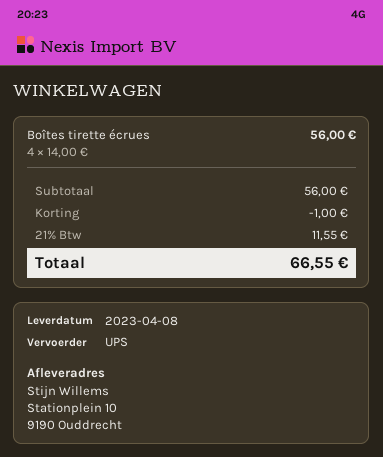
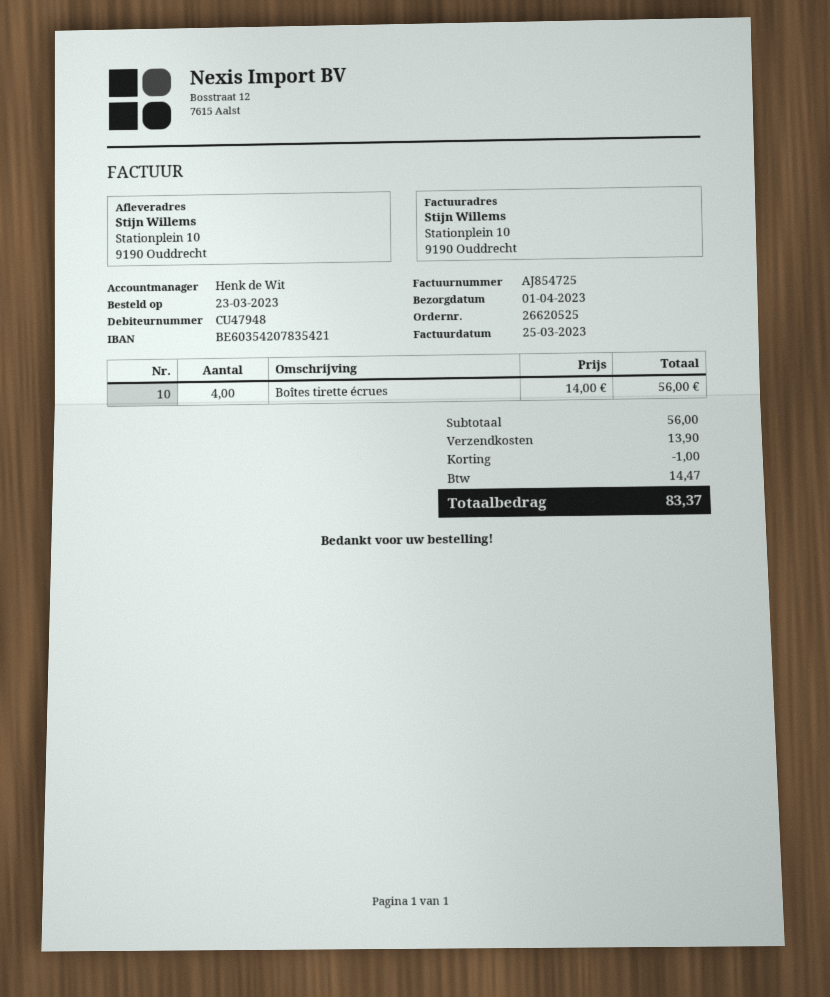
delivery date: 2023-04-08 -> 2023-04-01
shipping: none -> 13.90
tax: 11.55 -> 14.47
total: 66.55 -> 83.37

